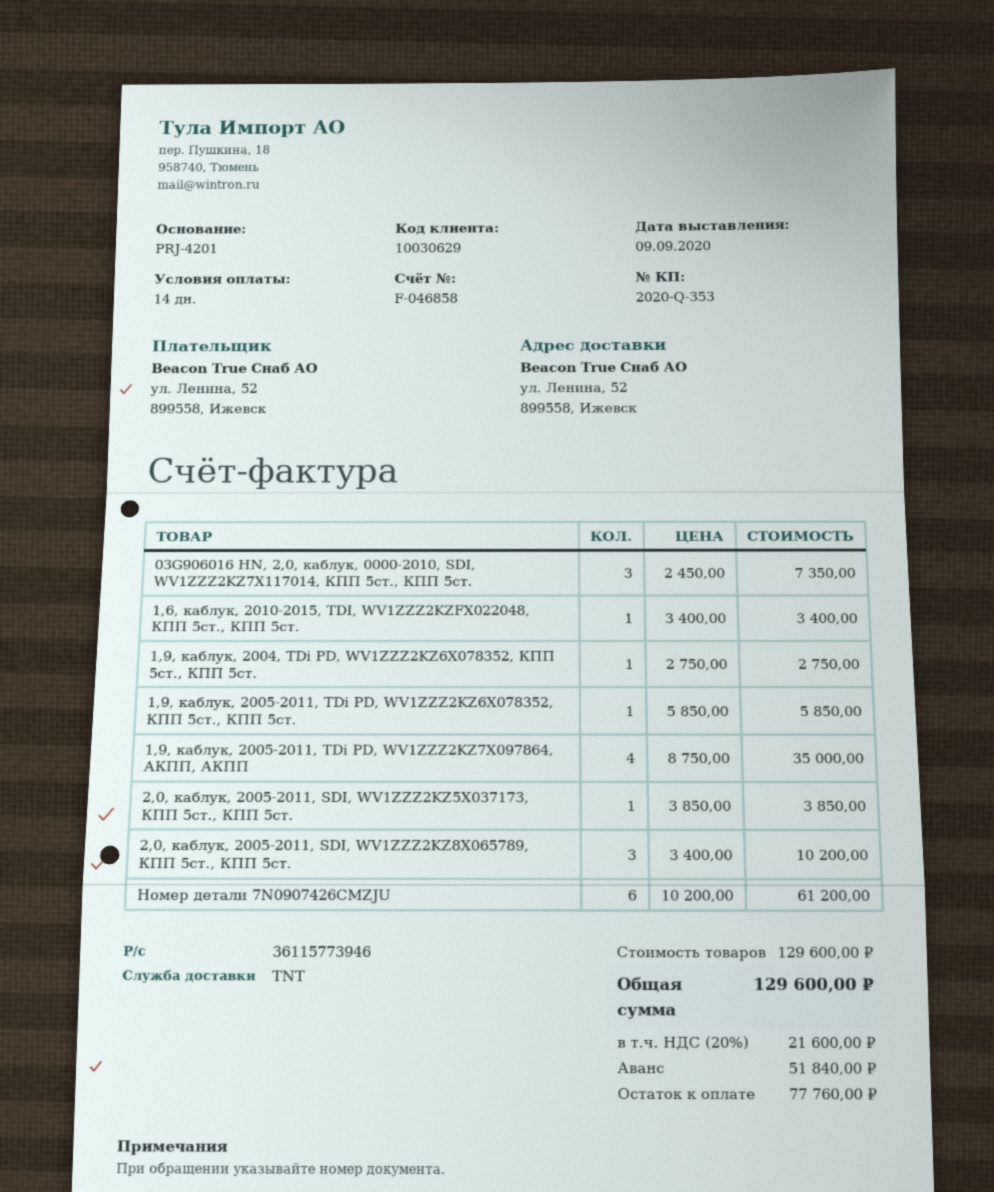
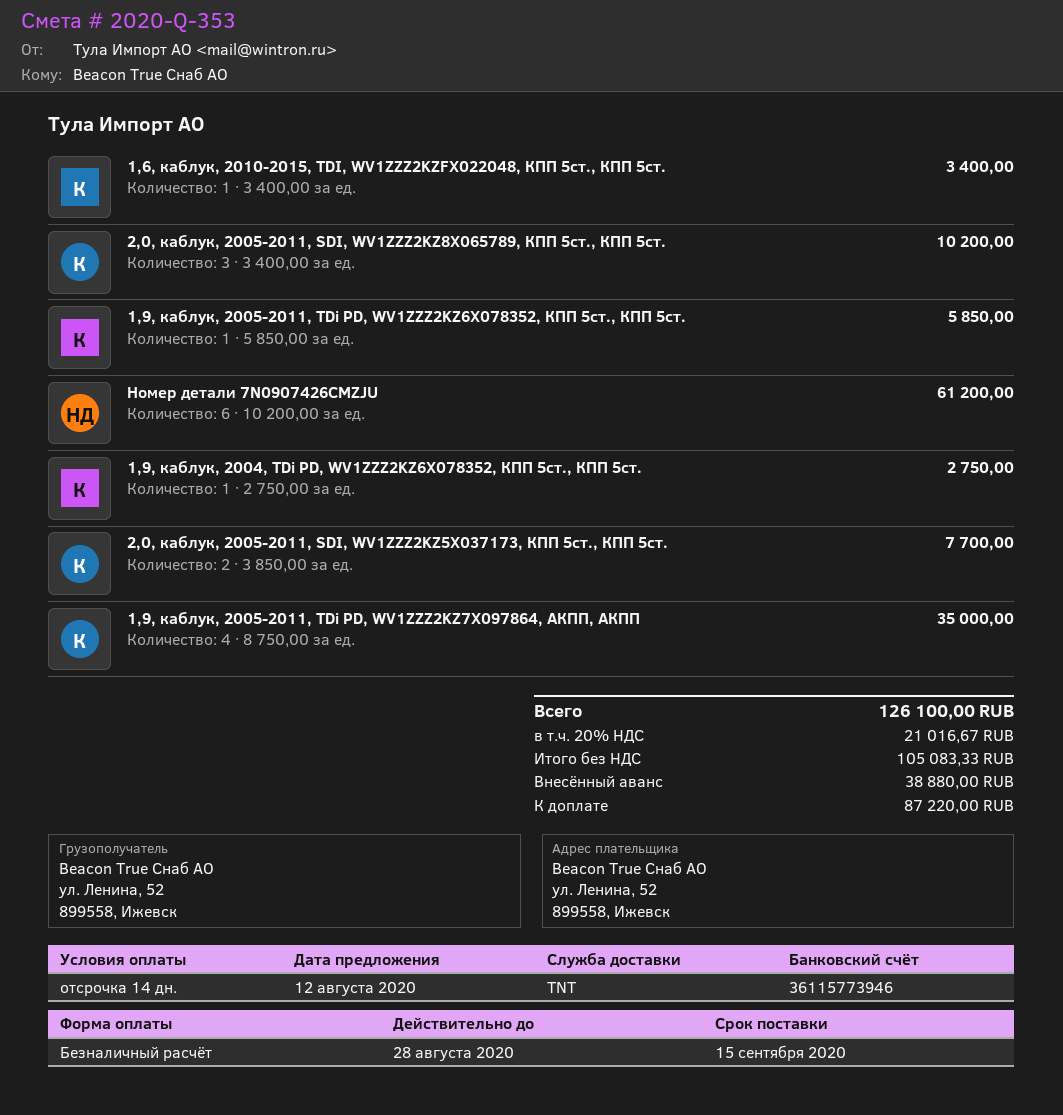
03G906016 HN, 2,0, каблук, 0000-2010, SDI, WV1ZZZ2KZ7X117014, КПП 5ст., КПП 5ст.: 3 x 2450.00 = 7350.00 -> none
2,0, каблук, 2005-2011, SDI, WV1ZZZ2KZ5X037173, КПП 5ст., КПП 5ст.: 1 x 3850.00 = 3850.00 -> 2 x 3850.00 = 7700.00
tax: 20% = 21600.00 -> 20% = 21016.67
total: 129600.00 -> 126100.00
deposit: 51840.00 -> 38880.00
balance: 77760.00 -> 87220.00

